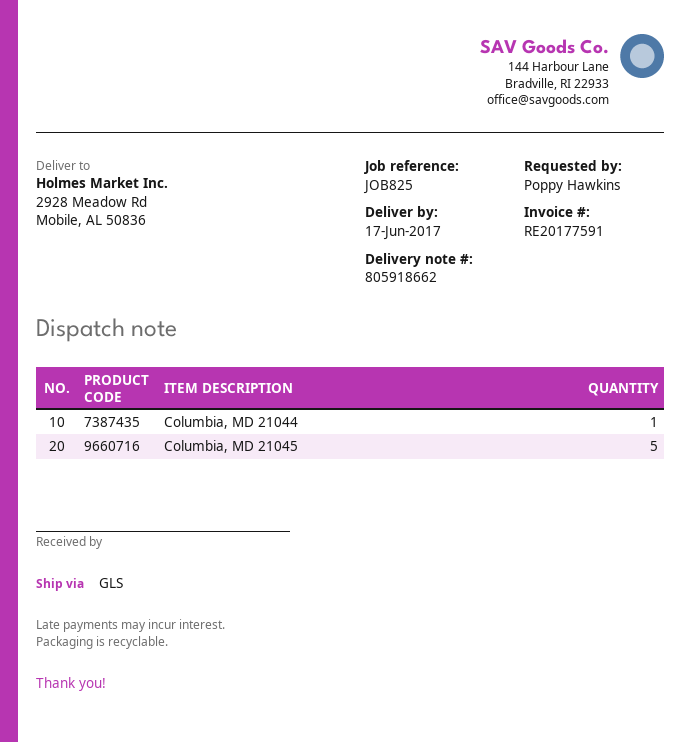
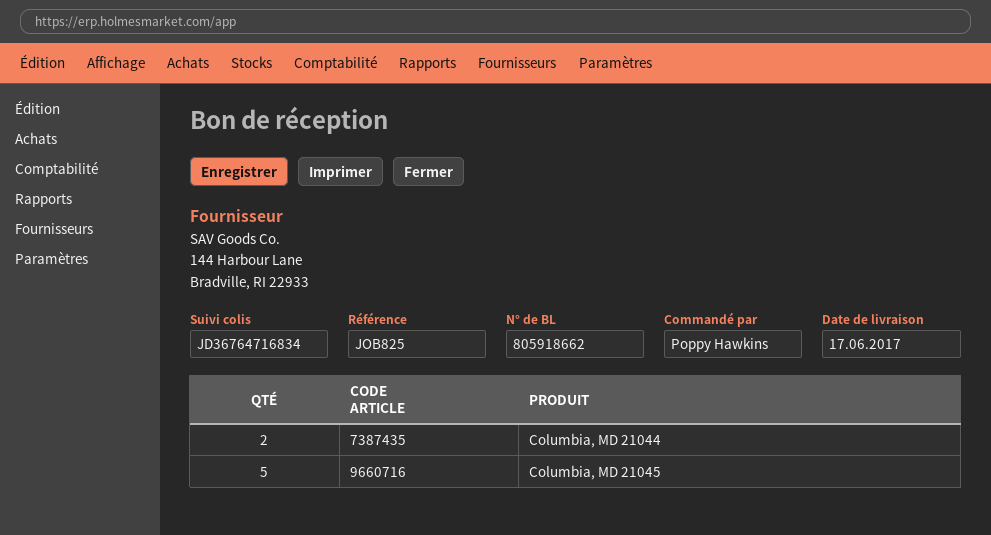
Columbia, MD 21044: 1 -> 2

